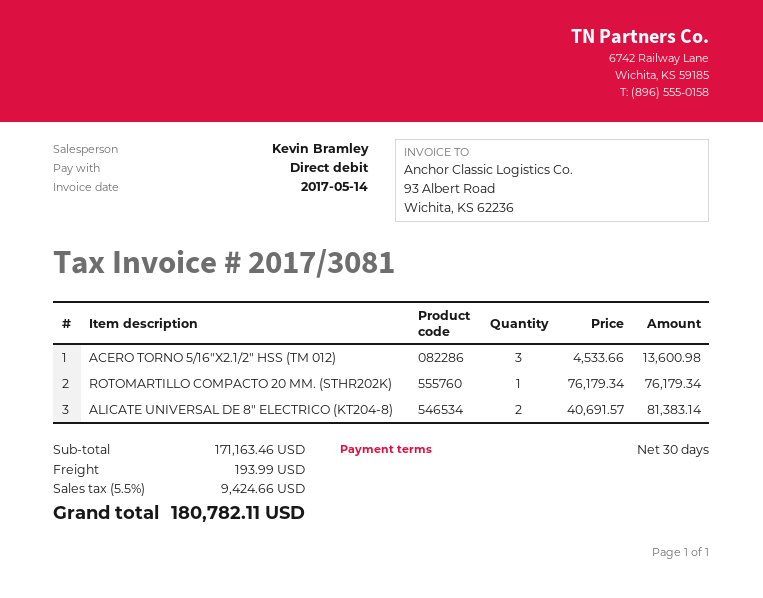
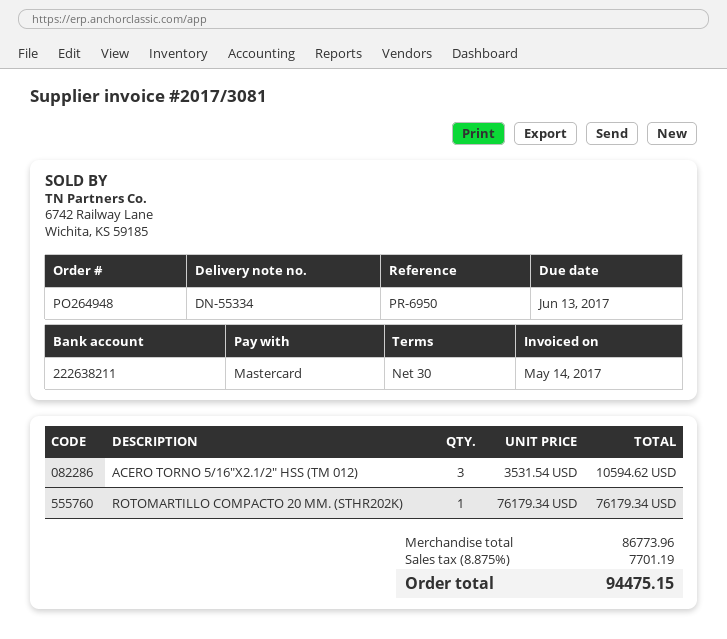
payment method: direct debit -> Mastercard
ACERO TORNO 5/16″X2.1/2″ HSS (TM 012): 3 x 4533.66 = 13600.98 -> 3 x 3531.54 = 10594.62
ALICATE UNIVERSAL DE 8″ ELECTRICO (KT204-8): 2 x 40691.57 = 81383.14 -> none
subtotal: 171163.46 -> 86773.96
shipping: 193.99 -> none
tax: 5.5% = 9424.66 -> 8.875% = 7701.19
total: 180782.11 -> 94475.15

